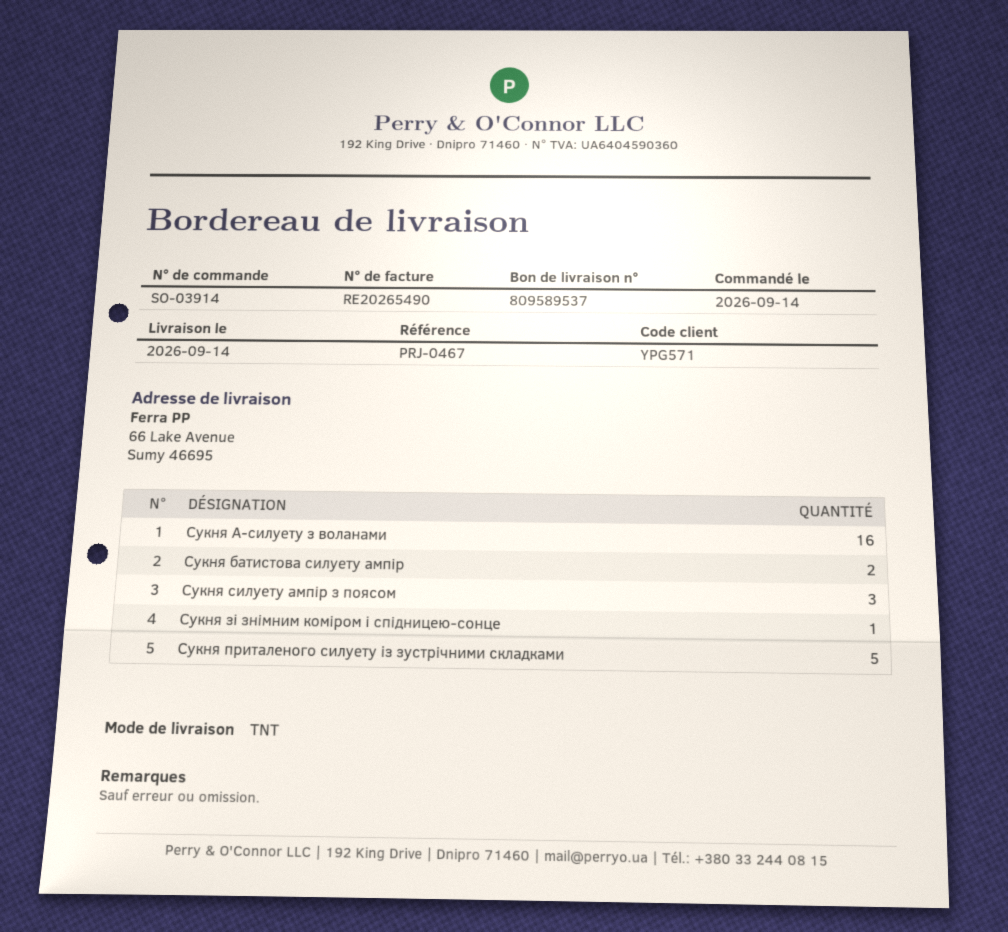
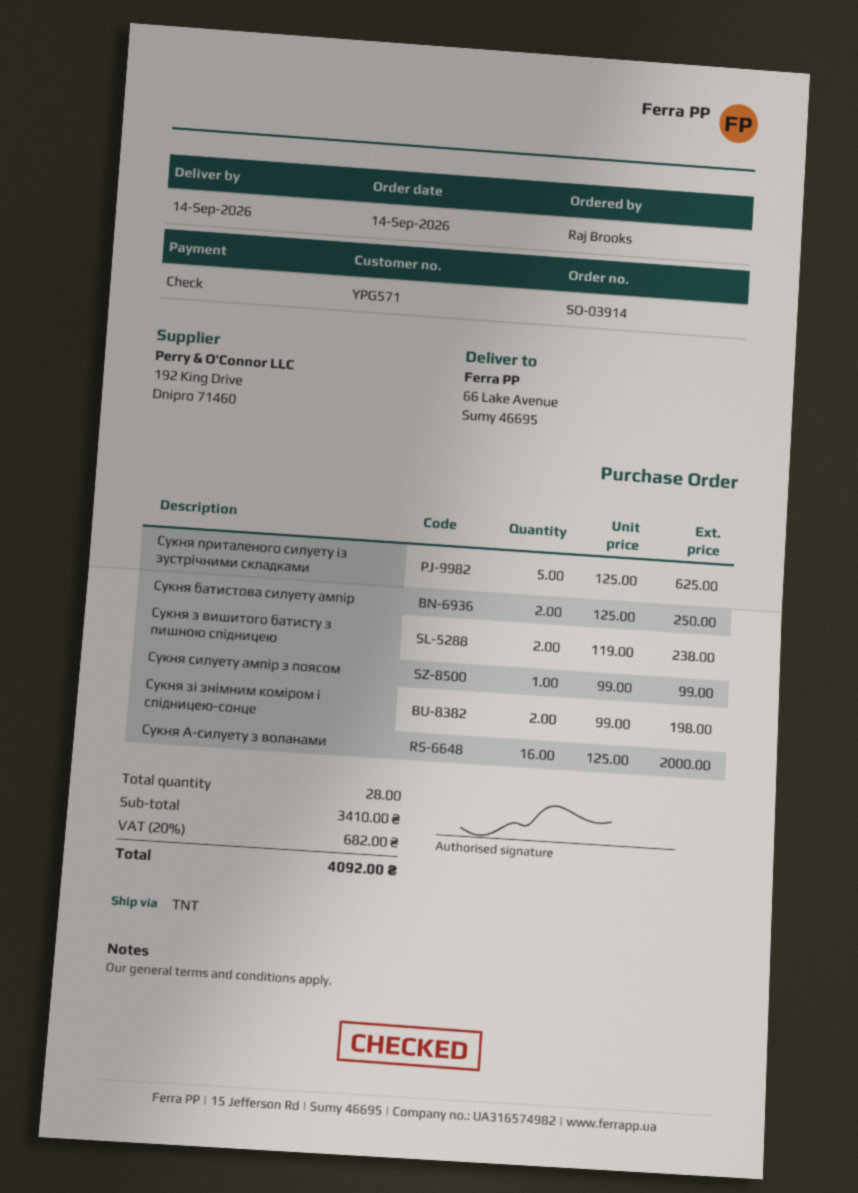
Сукня силуету ампір з поясом: 3 -> 1
Сукня зі знімним коміром і спідницею-сонце: 1 -> 2
Сукня з вишитого батисту з пишною спідницею: none -> 2

